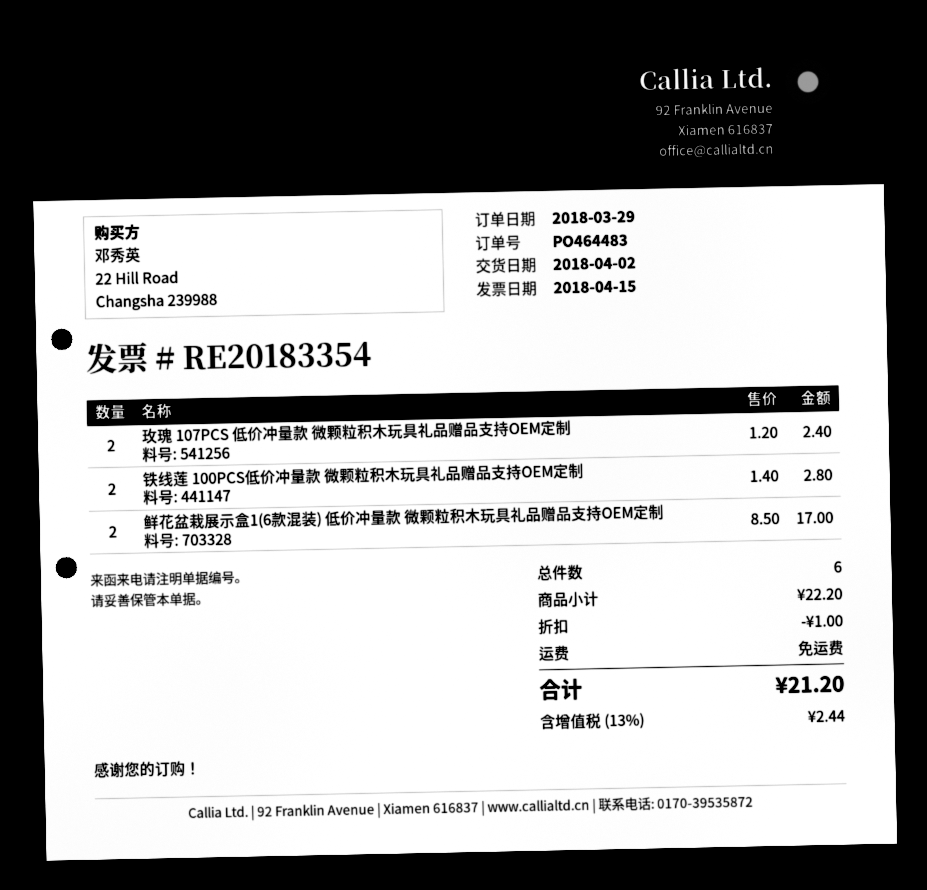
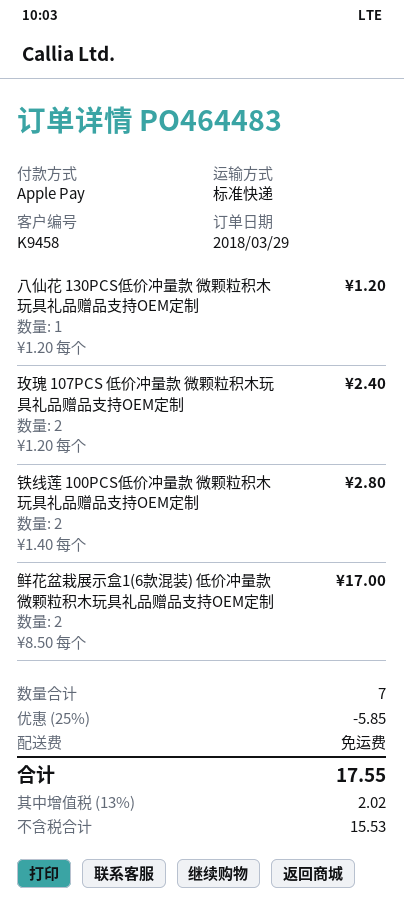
八仙花 130PCS低价冲量款 微颗粒积木玩具礼品赠品支持OEM定制: none -> 1 x 1.20 = 1.20
total quantity: 6 -> 7
discount: 1.00 -> 5.85
tax: 13% = 2.44 -> 13% = 2.02
total: 21.20 -> 17.55

